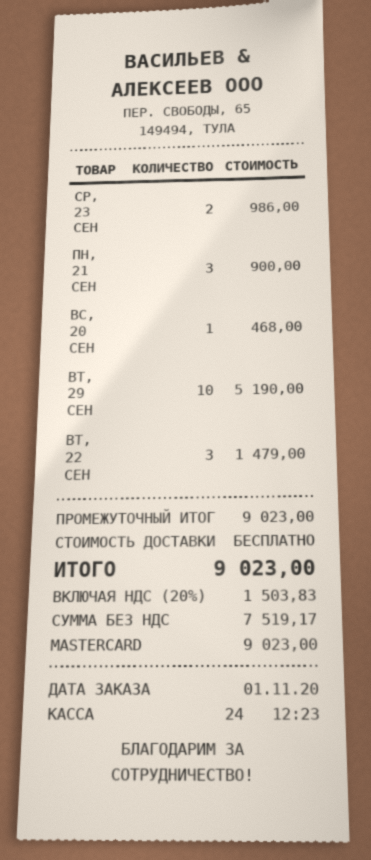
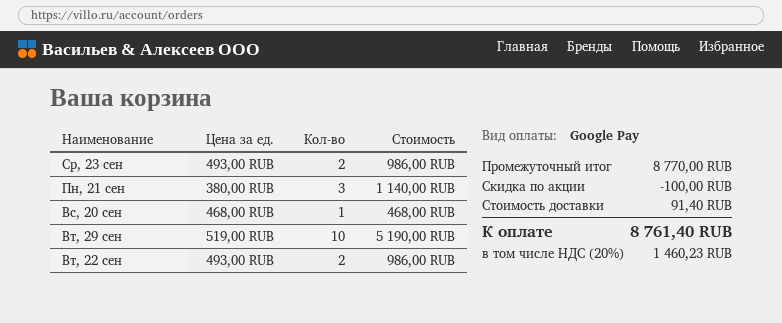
payment method: Mastercard -> Google Pay
ПН, 21 СЕН: 3 for 900.00 -> 3 for 1140.00
ВТ, 22 СЕН: 3 for 1479.00 -> 2 for 986.00
subtotal: 9023.00 -> 8770.00
discount: none -> 100.00
shipping: 0.00 -> 91.40
tax: 20% = 1503.83 -> 20% = 1460.23
total: 9023.00 -> 8761.40

